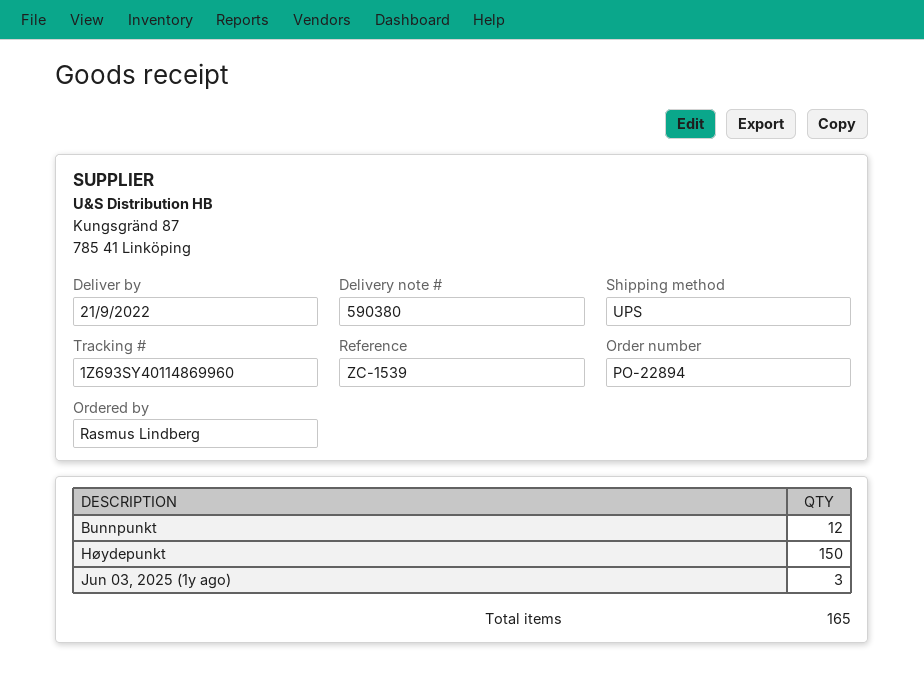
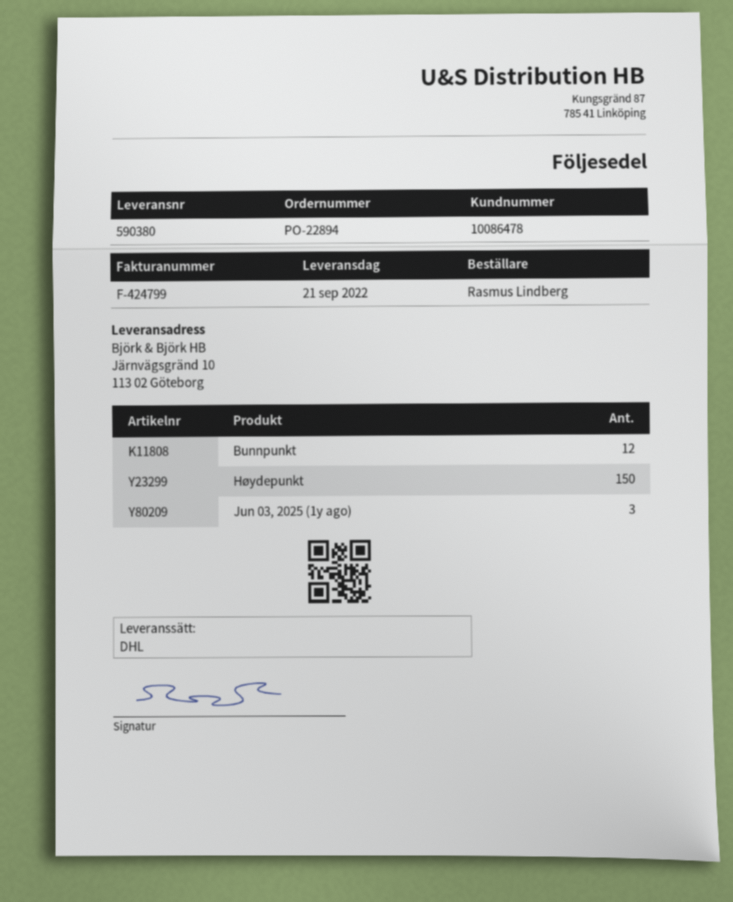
shipping method: UPS -> DHL

